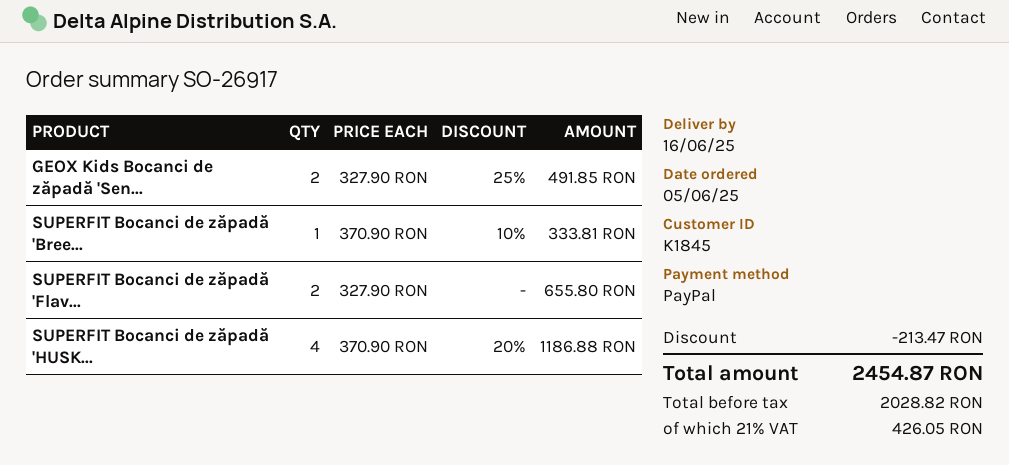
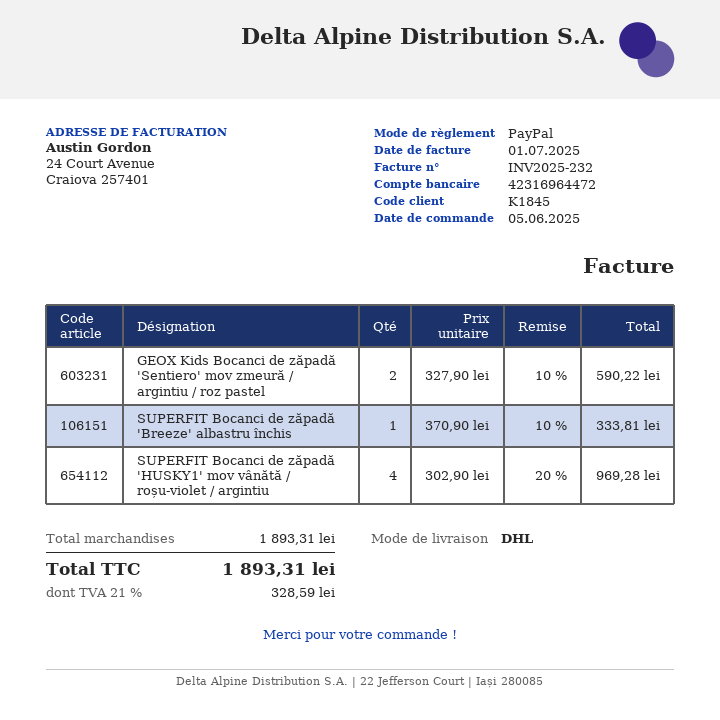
GEOX Kids Bocanci de zăpadă 'Sen...: 2 x 327.90 - 25% = 491.85 -> 2 x 327.90 - 10% = 590.22
SUPERFIT Bocanci de zăpadă 'Flav...: 2 x 327.90 = 655.80 -> none
SUPERFIT Bocanci de zăpadă 'HUSK...: 4 x 370.90 - 20% = 1186.88 -> 4 x 302.90 - 20% = 969.28
discount: 213.47 -> none
tax: 21% = 426.05 -> 21% = 328.59
total: 2454.87 -> 1893.31

